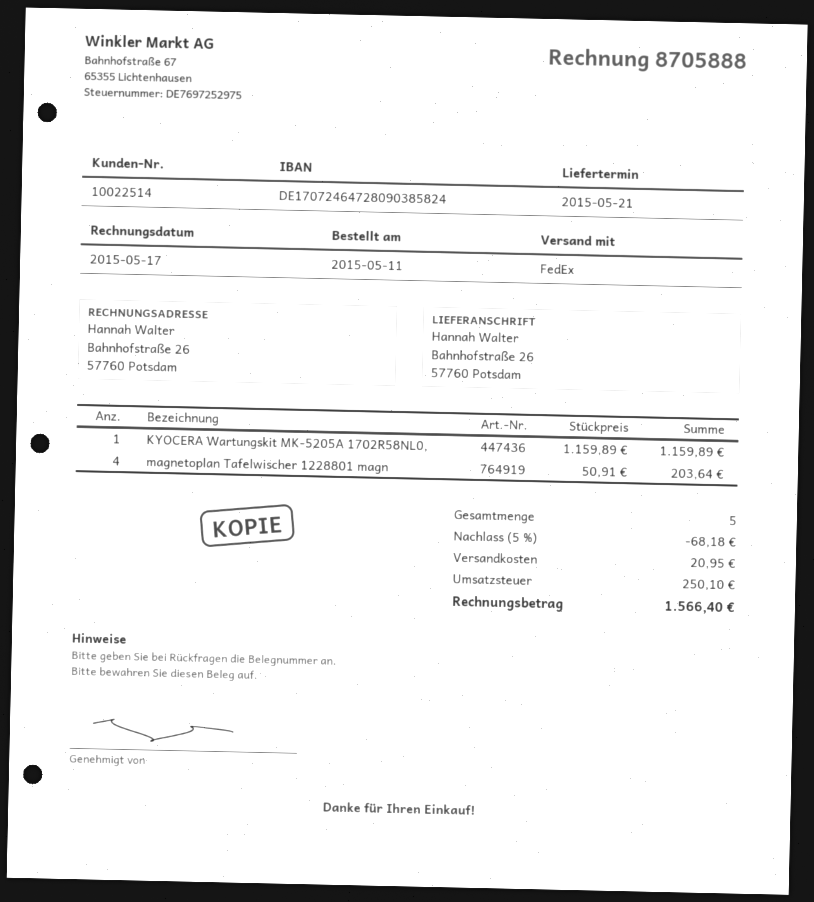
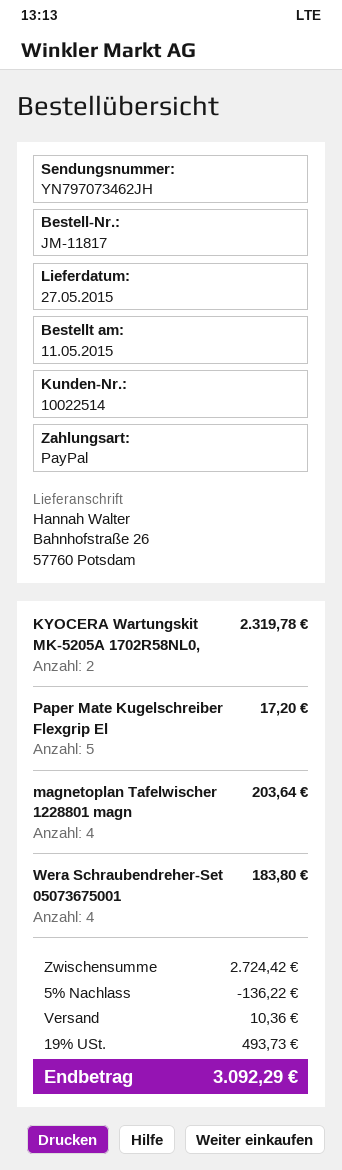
delivery date: 2015-05-21 -> 2015-05-27
KYOCERA Wartungskit MK-5205A 1702R58NL0,: 1 for 1159.89 -> 2 for 2319.78
Paper Mate Kugelschreiber Flexgrip El: none -> 5 for 17.20
Wera Schraubendreher-Set 05073675001: none -> 4 for 183.80
discount: 5% = 68.18 -> 5% = 136.22
shipping: 20.95 -> 10.36
tax: 250.10 -> 493.73
total: 1566.40 -> 3092.29

